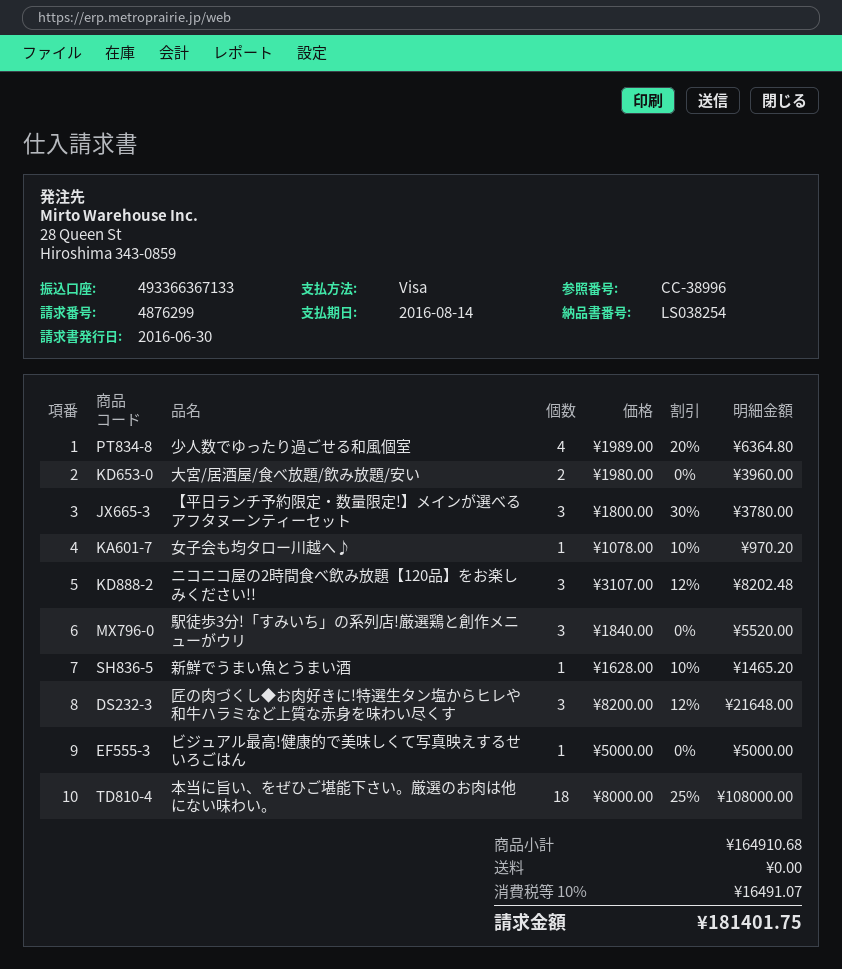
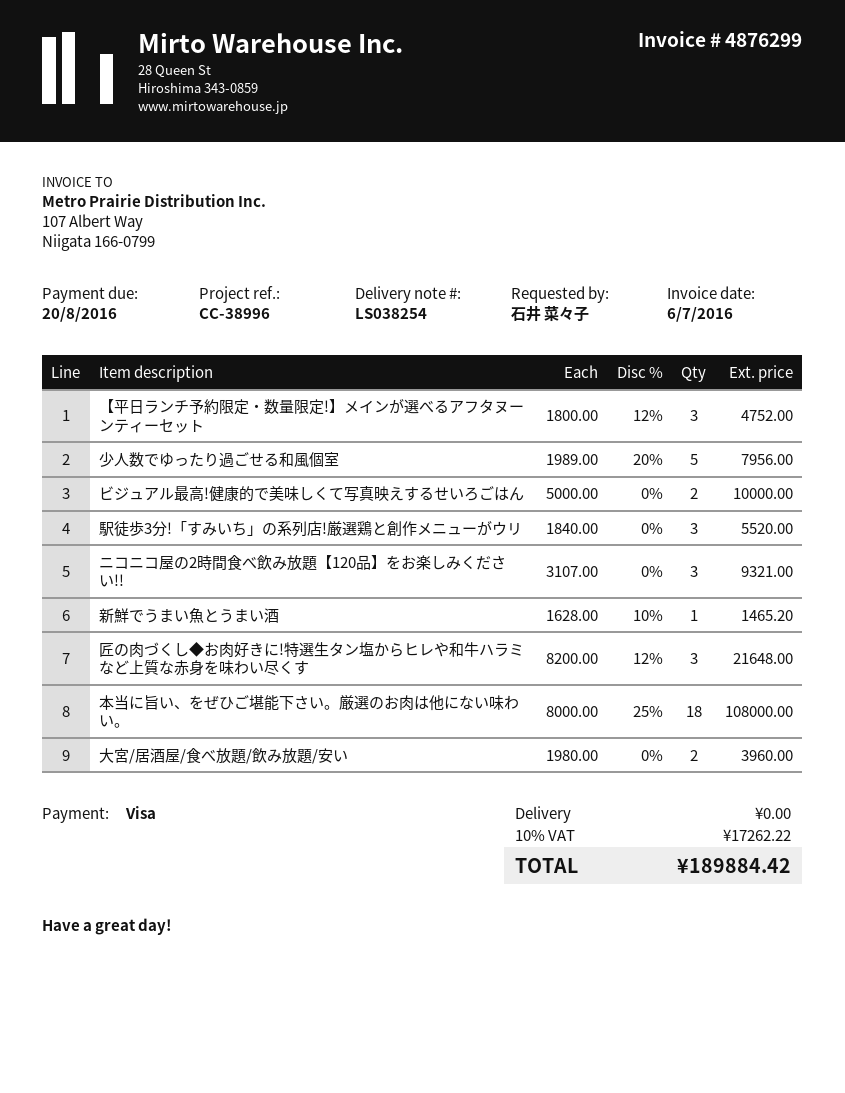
invoice date: 2016-06-30 -> 2016-07-06
due date: 2016-08-14 -> 2016-08-20
少人数でゆったり過ごせる和風個室: 4 x 1989.00 - 20% = 6364.80 -> 5 x 1989.00 - 20% = 7956.00
【平日ランチ予約限定・数量限定!】メインが選べるアフタヌーンティーセット: 3 x 1800.00 - 30% = 3780.00 -> 3 x 1800.00 - 12% = 4752.00
女子会も均タロー川越へ♪: 1 x 1078.00 - 10% = 970.20 -> none
ニコニコ屋の2時間食べ飲み放題【120品】をお楽しみください!!: 3 x 3107.00 - 12% = 8202.48 -> 3 x 3107.00 = 9321.00
ビジュアル最高!健康的で美味しくて写真映えするせいろごはん: 1 x 5000.00 = 5000.00 -> 2 x 5000.00 = 10000.00
tax: 10% = 16491.07 -> 10% = 17262.22
total: 181401.75 -> 189884.42

